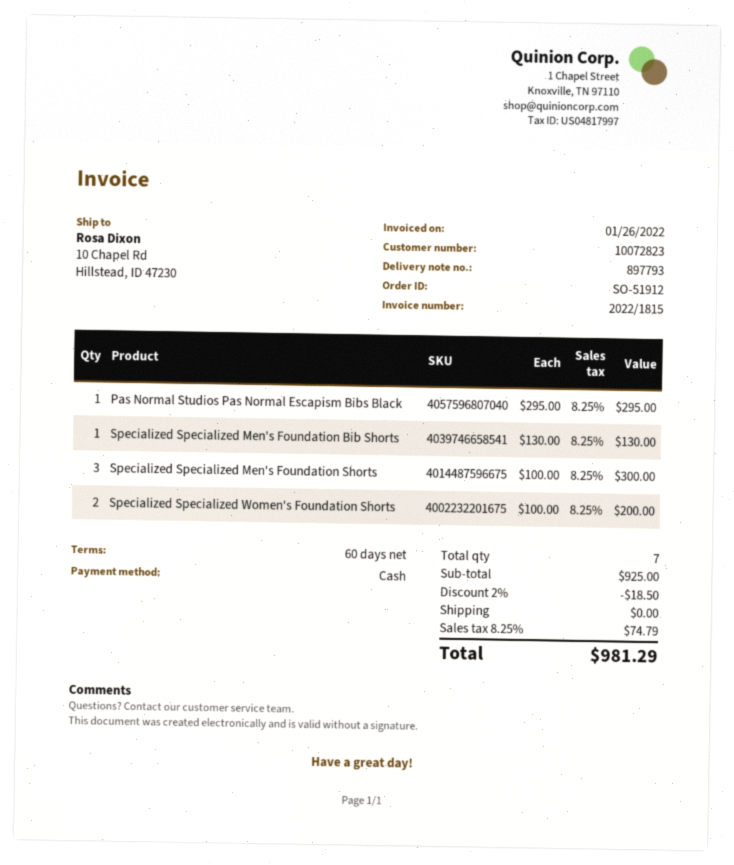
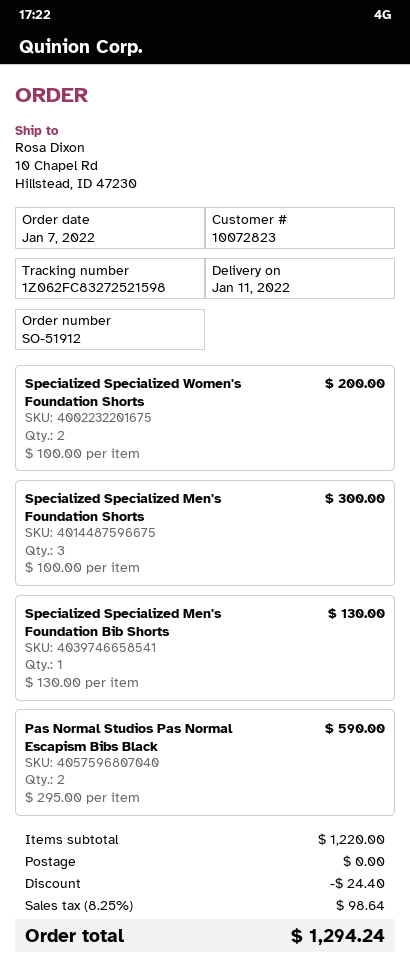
Pas Normal Studios Pas Normal Escapism Bibs Black: 1 x 295.00 = 295.00 -> 2 x 295.00 = 590.00
subtotal: 925.00 -> 1220.00
discount: 18.50 -> 24.40
tax: 8.25% = 74.79 -> 8.25% = 98.64
total: 981.29 -> 1294.24

